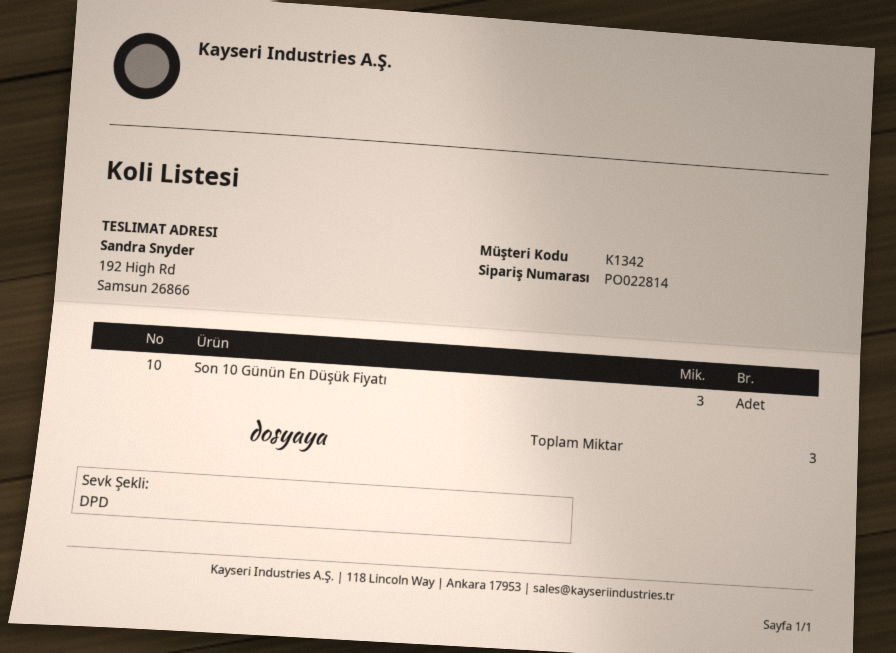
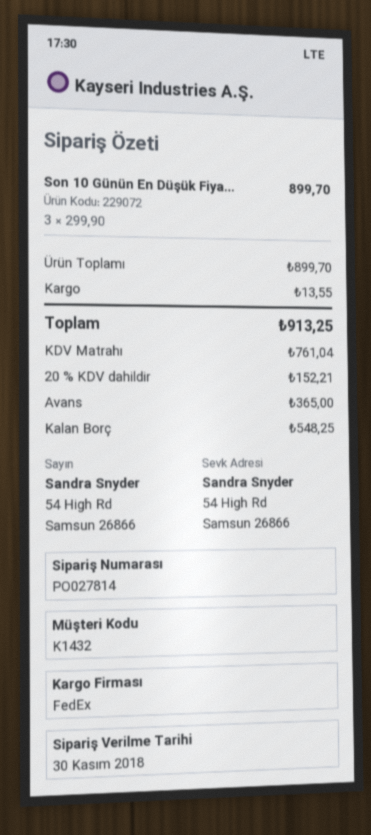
order number: PO022814 -> PO027814
customer number: K1342 -> K1432
shipping method: DPD -> FedEx
ship to: 192 High Rd, Samsun 26866 -> 54 High Rd, Samsun 26866

